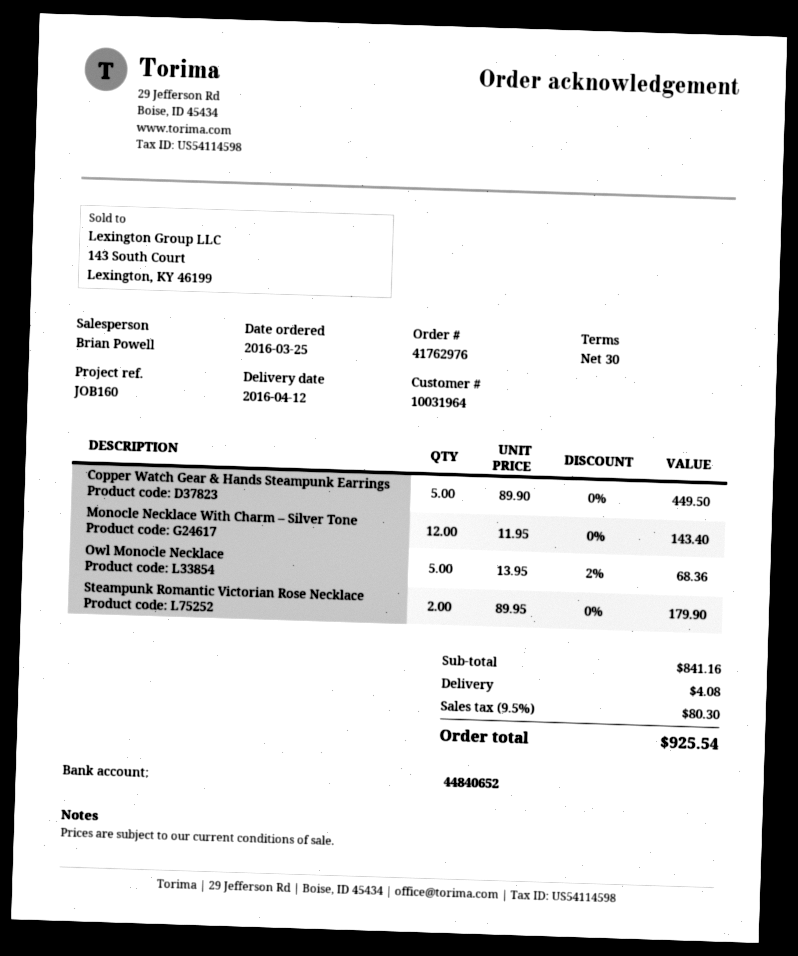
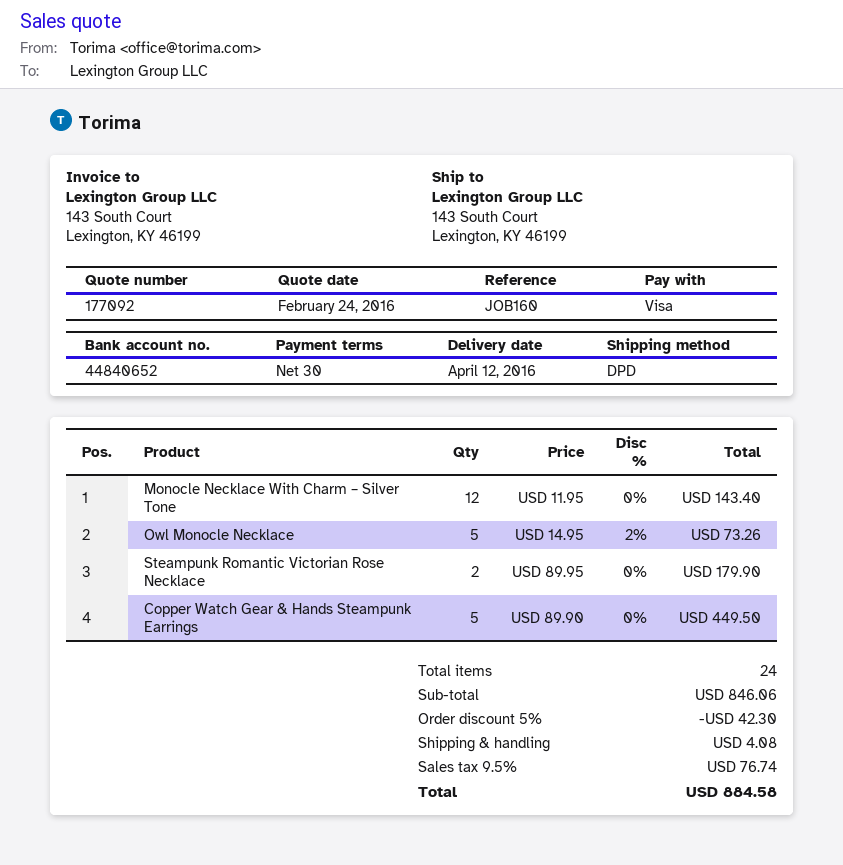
Owl Monocle Necklace: 5 x 13.95 - 2% = 68.36 -> 5 x 14.95 - 2% = 73.26
subtotal: 841.16 -> 846.06
discount: none -> 5% = 42.30
tax: 9.5% = 80.30 -> 9.5% = 76.74
total: 925.54 -> 884.58

